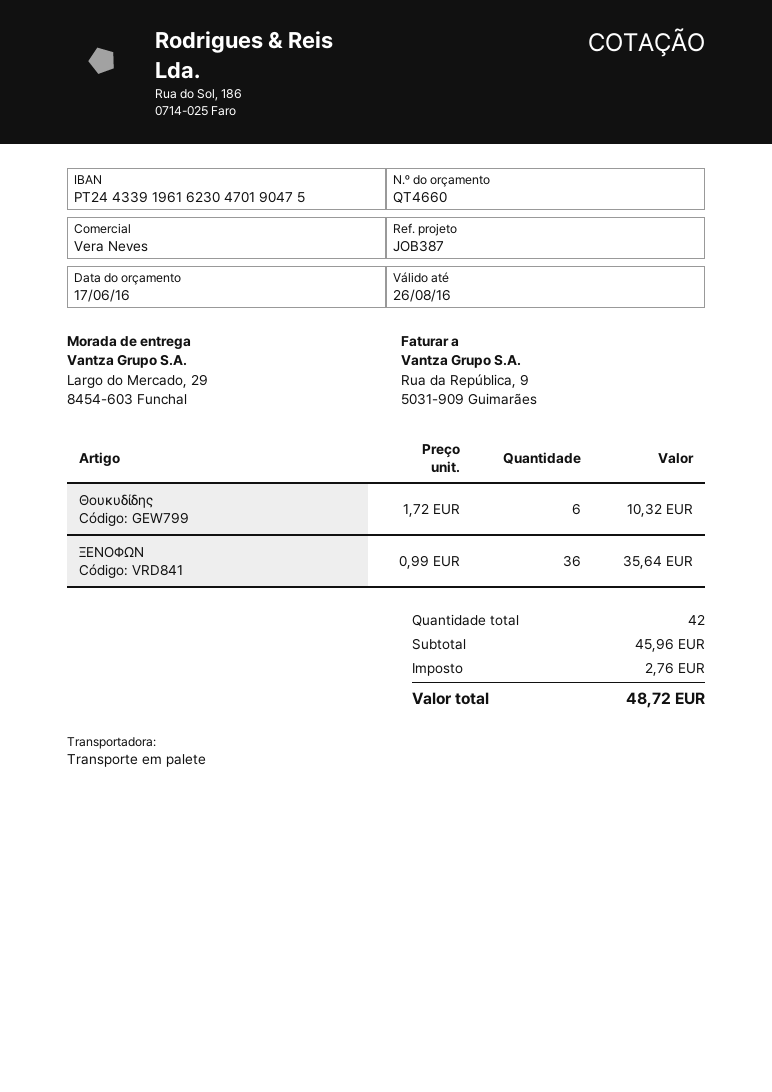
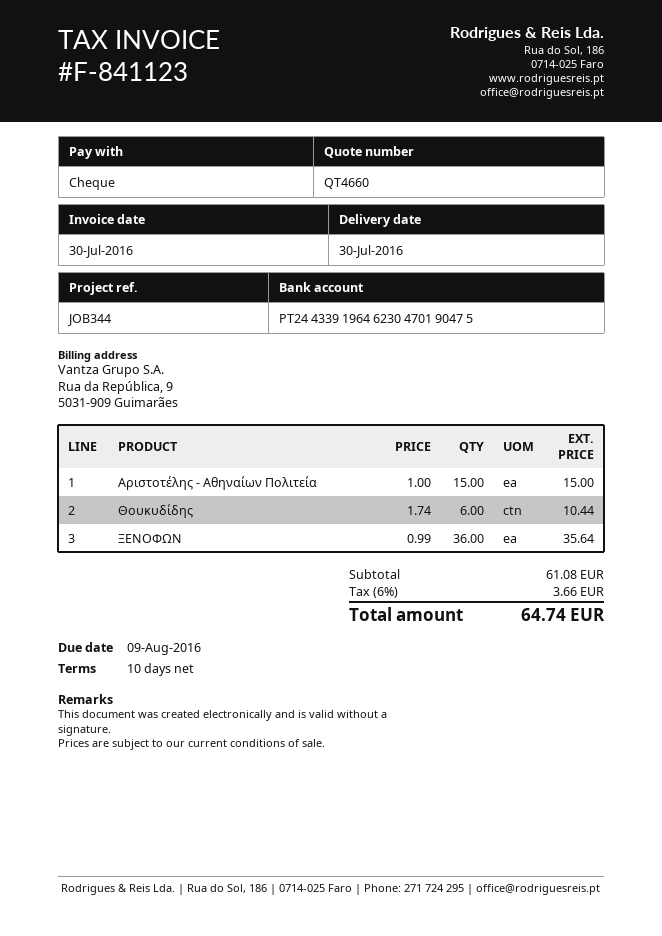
reference: JOB387 -> JOB344
bank account: PT24433919616230470190475 -> PT24433919646230470190475
Θουκυδίδης: 6 x 1.72 = 10.32 -> 6 x 1.74 = 10.44
Αριστοτέλης - Αθηναίων Πολιτεία: none -> 15 x 1.00 = 15.00
subtotal: 45.96 -> 61.08
tax: 2.76 -> 3.66
total: 48.72 -> 64.74

